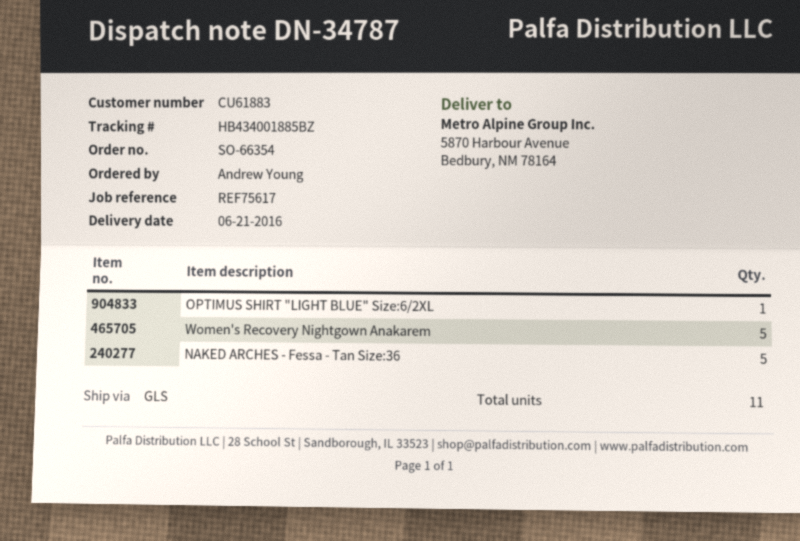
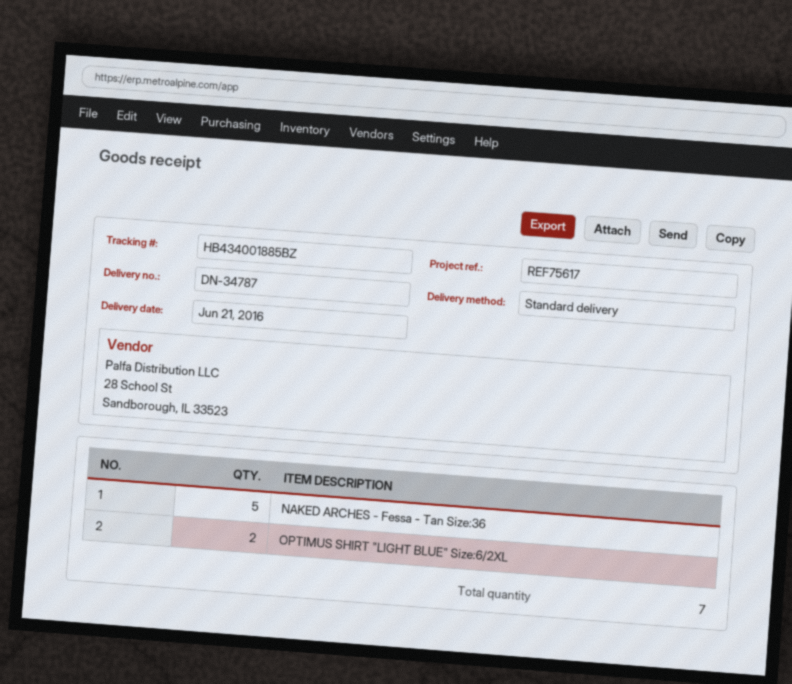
shipping method: GLS -> standard
OPTIMUS SHIRT "LIGHT BLUE" Size:6/2XL: 1 -> 2
Women's Recovery Nightgown Anakarem: 5 -> none
total quantity: 11 -> 7

